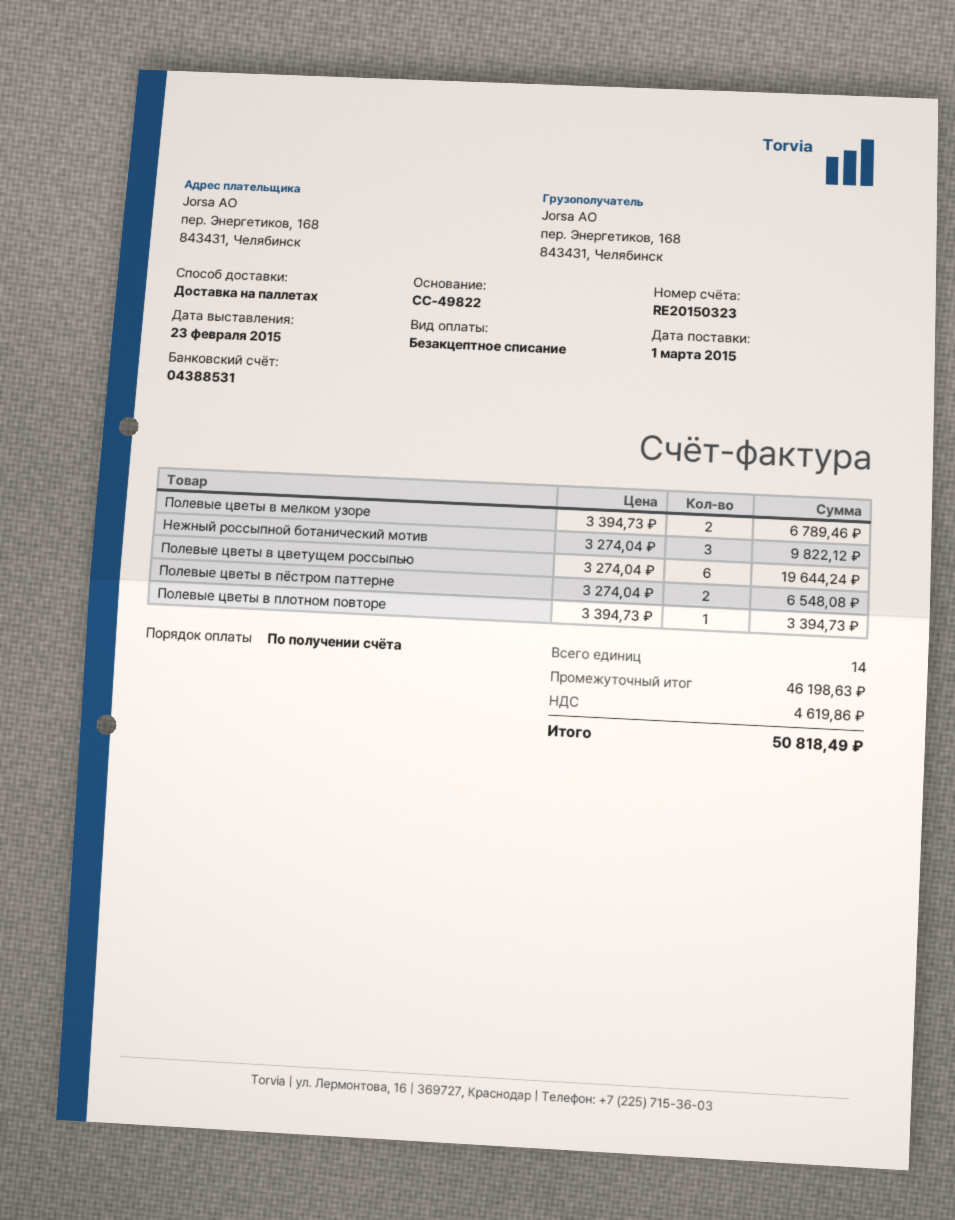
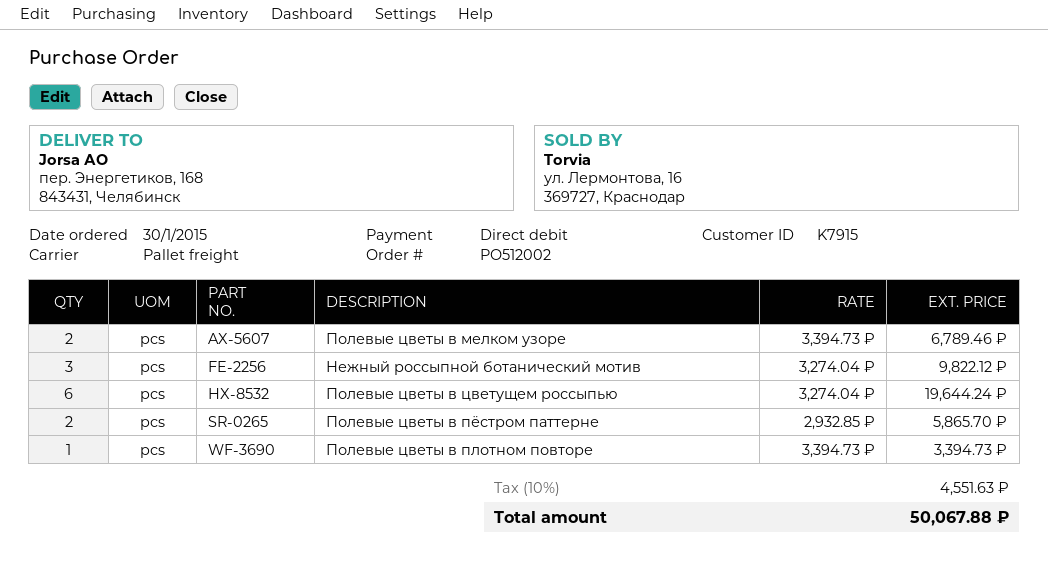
Полевые цветы в пёстром паттерне: 2 x 3274.04 = 6548.08 -> 2 x 2932.85 = 5865.70
tax: 4619.86 -> 4551.63
total: 50818.49 -> 50067.88

